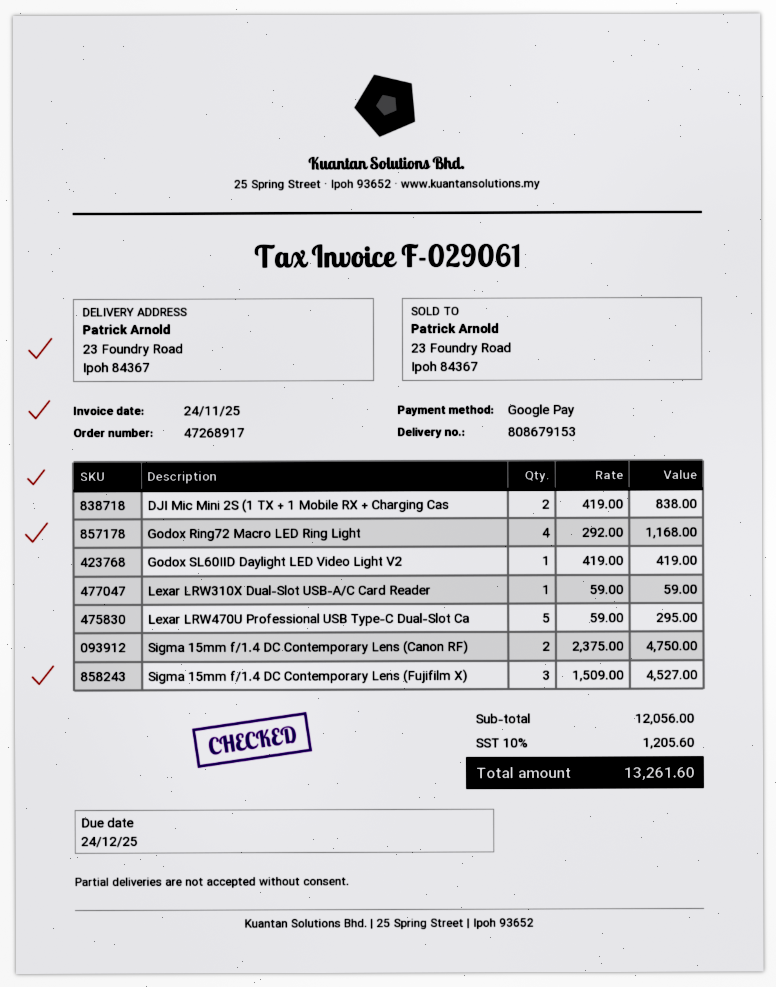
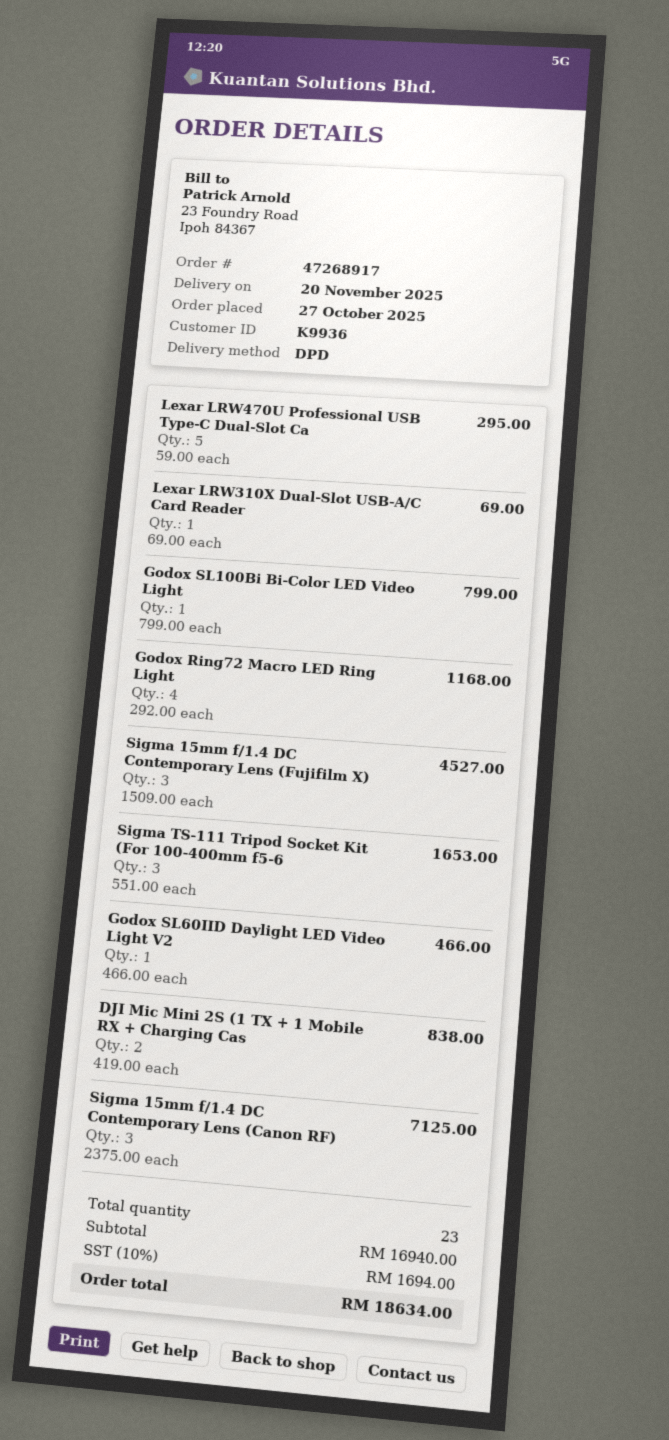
Godox SL60IID Daylight LED Video Light V2: 1 x 419.00 = 419.00 -> 1 x 466.00 = 466.00
Lexar LRW310X Dual-Slot USB-A/C Card Reader: 1 x 59.00 = 59.00 -> 1 x 69.00 = 69.00
Sigma 15mm f/1.4 DC Contemporary Lens (Canon RF): 2 x 2375.00 = 4750.00 -> 3 x 2375.00 = 7125.00
Godox SL100Bi Bi-Color LED Video Light: none -> 1 x 799.00 = 799.00
Sigma TS-111 Tripod Socket Kit (For 100-400mm f5-6: none -> 3 x 551.00 = 1653.00
subtotal: 12056.00 -> 16940.00
tax: 10% = 1205.60 -> 10% = 1694.00
total: 13261.60 -> 18634.00

